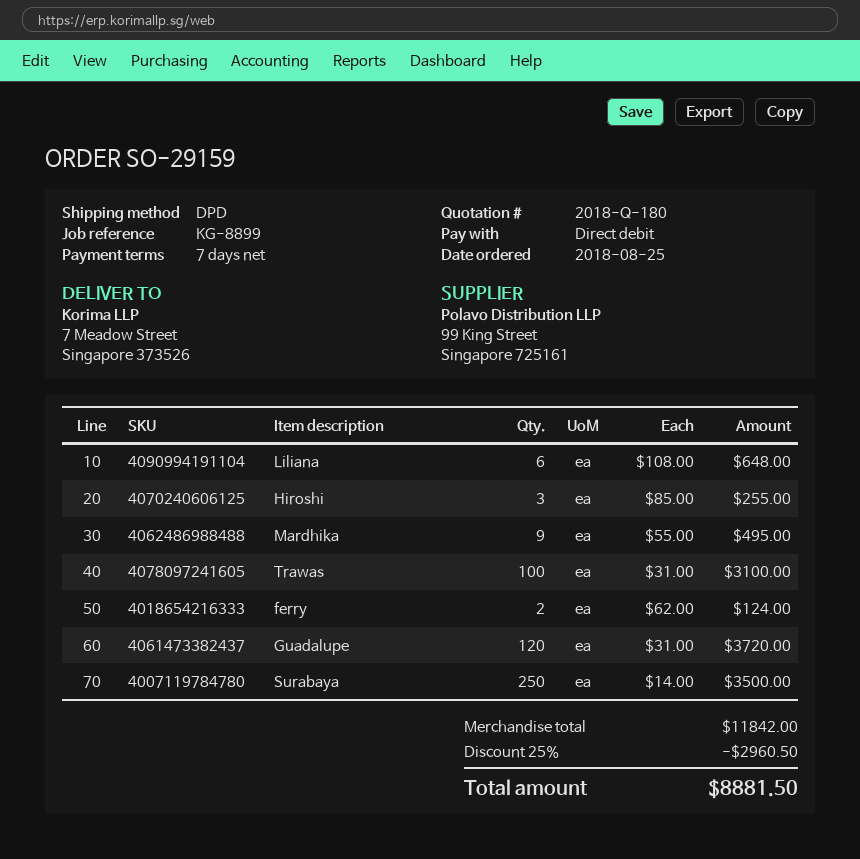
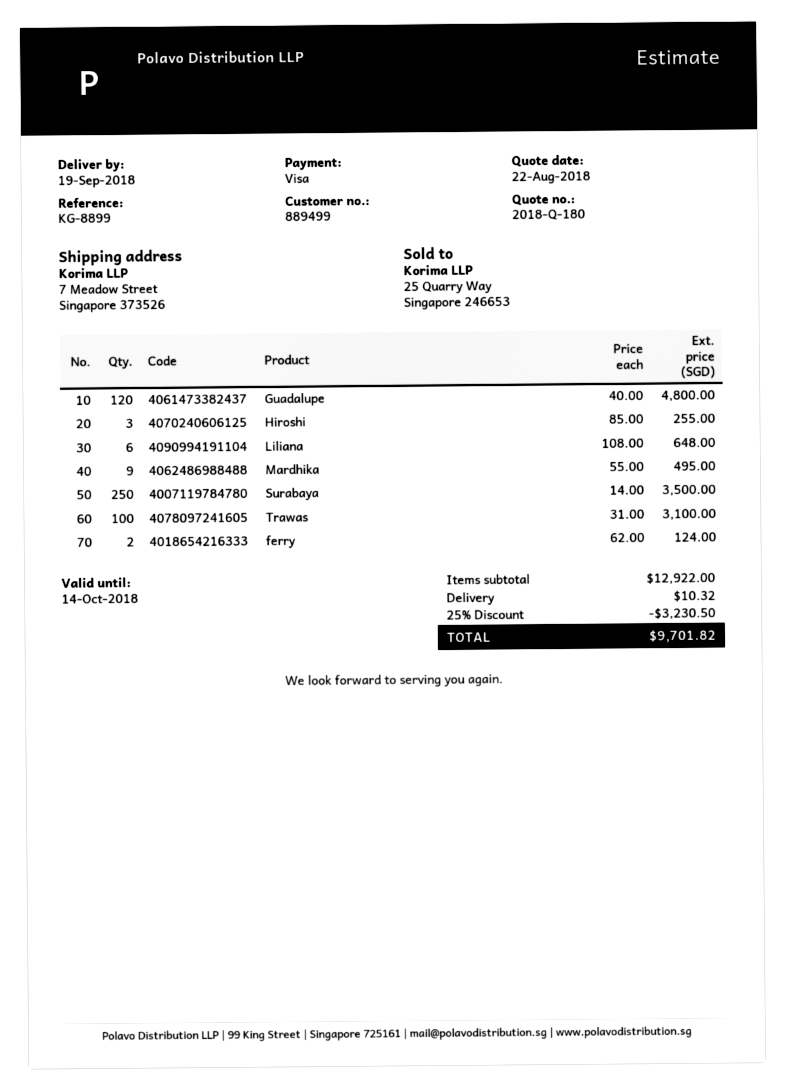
payment method: direct debit -> Visa
Guadalupe: 120 x 31.00 = 3720.00 -> 120 x 40.00 = 4800.00
subtotal: 11842.00 -> 12922.00
discount: 25% = 2960.50 -> 25% = 3230.50
shipping: none -> 10.32
total: 8881.50 -> 9701.82

